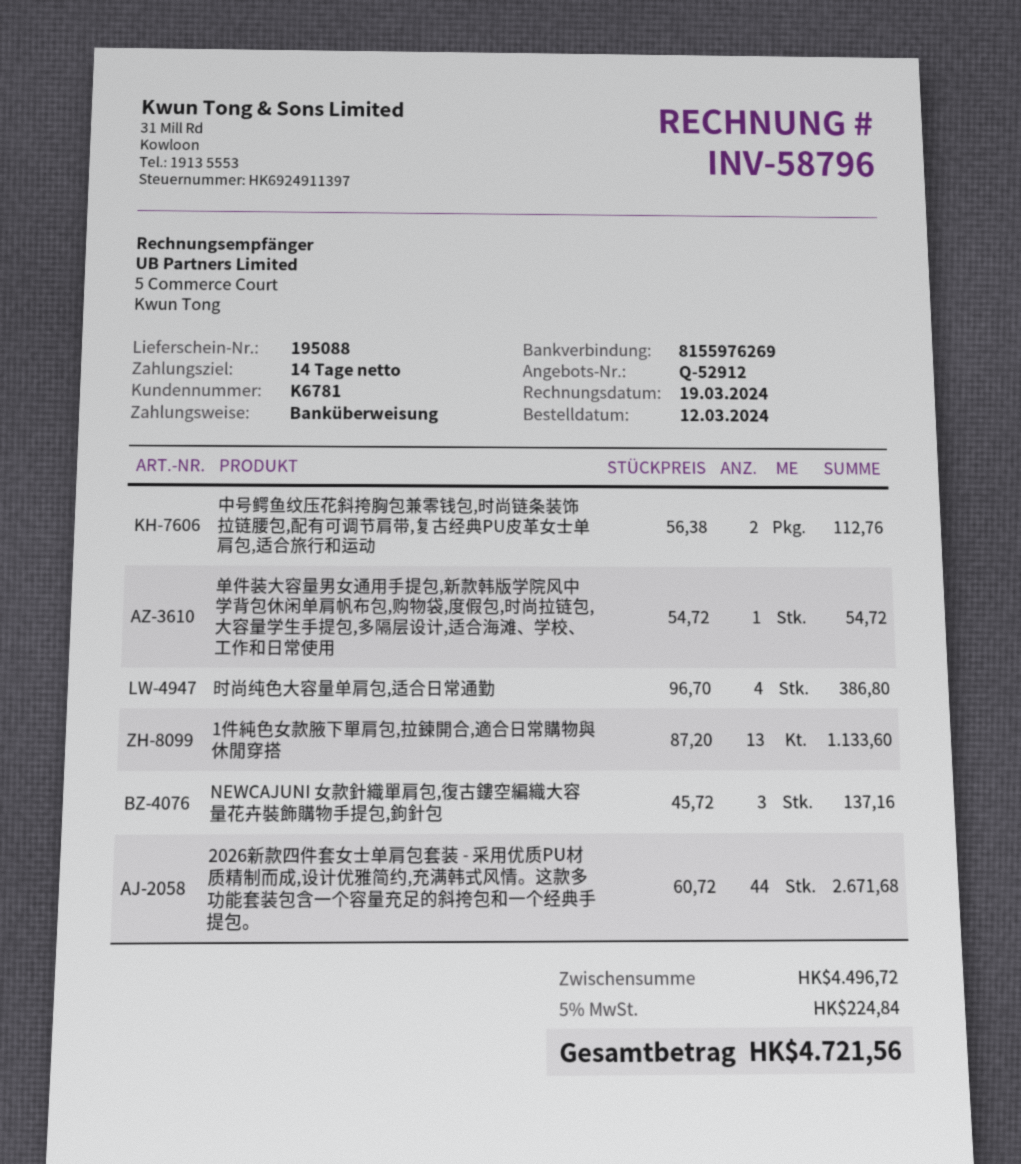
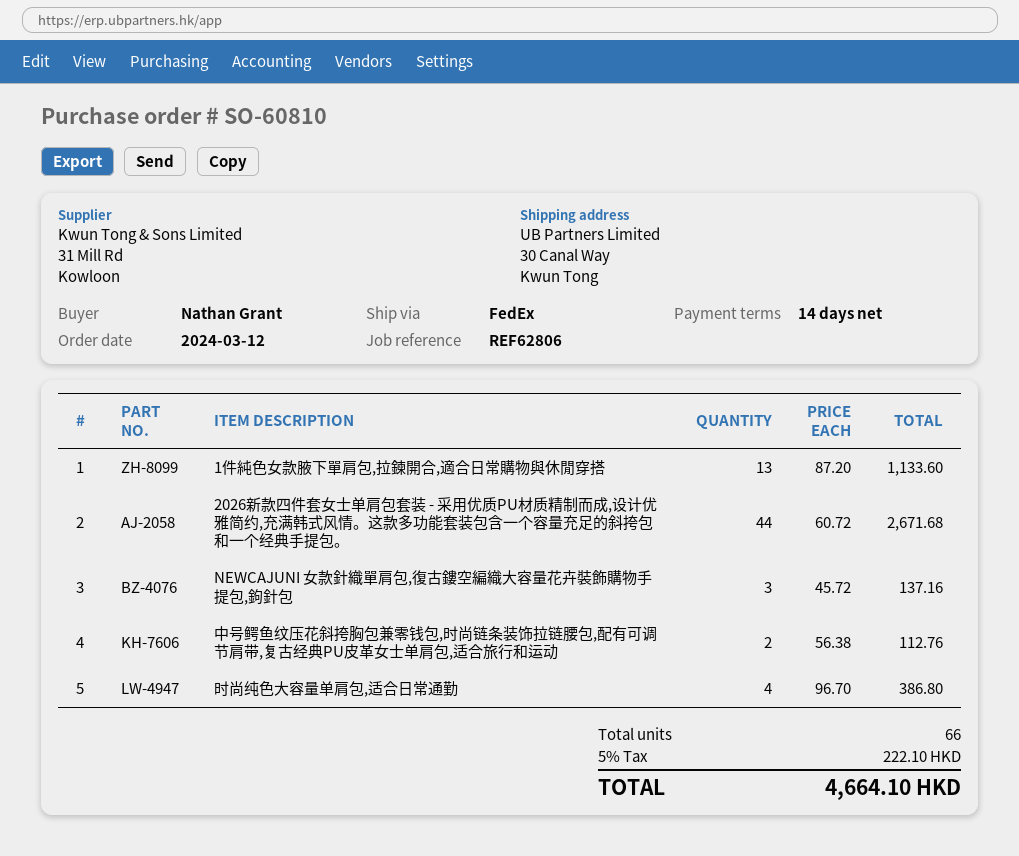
单件装大容量男女通用手提包,新款韩版学院风中学背包休闲单肩帆布包,购物袋,度假包,时尚拉链包,大容量学生手提包,多隔层设计,适合海滩、学校、工作和日常使用: 1 x 54.72 = 54.72 -> none
tax: 5% = 224.84 -> 5% = 222.10
total: 4721.56 -> 4664.10

